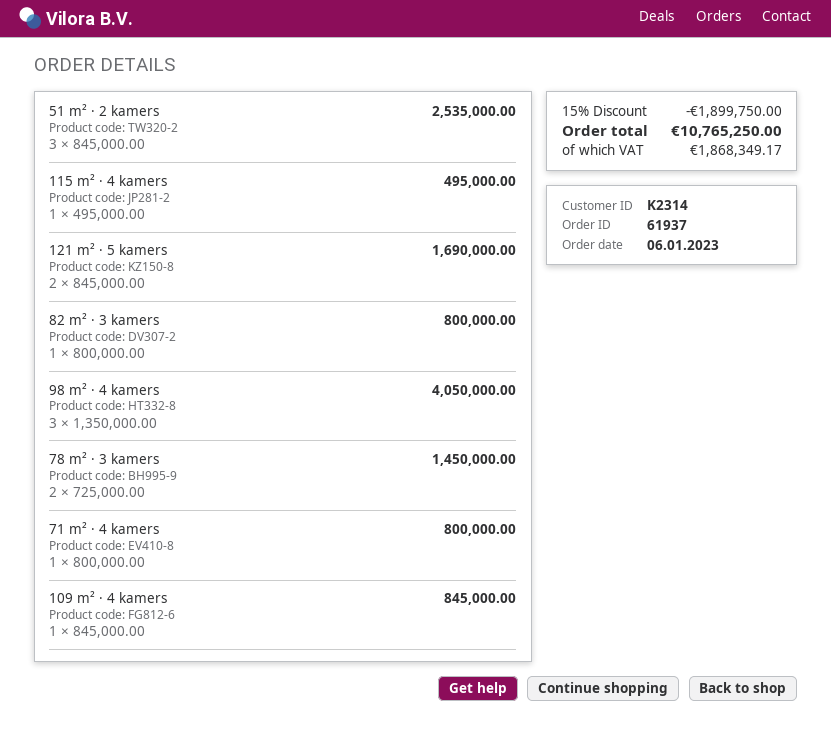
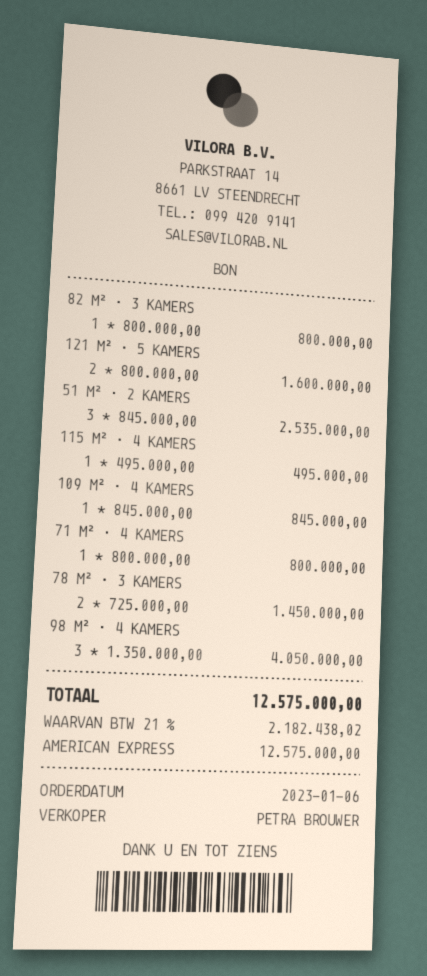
121 m² · 5 kamers: 2 x 845000.00 = 1690000.00 -> 2 x 800000.00 = 1600000.00
discount: 15% = 1899750.00 -> none
tax: 1868349.17 -> 2182438.02
total: 10765250.00 -> 12575000.00

